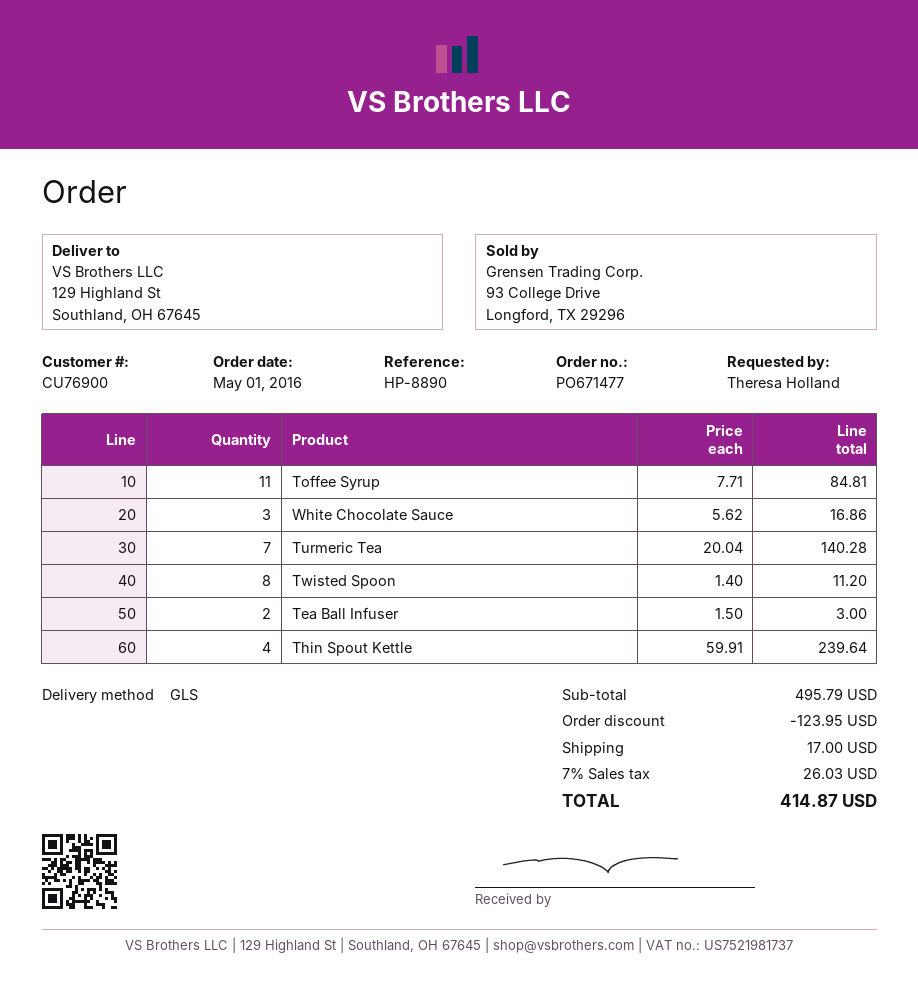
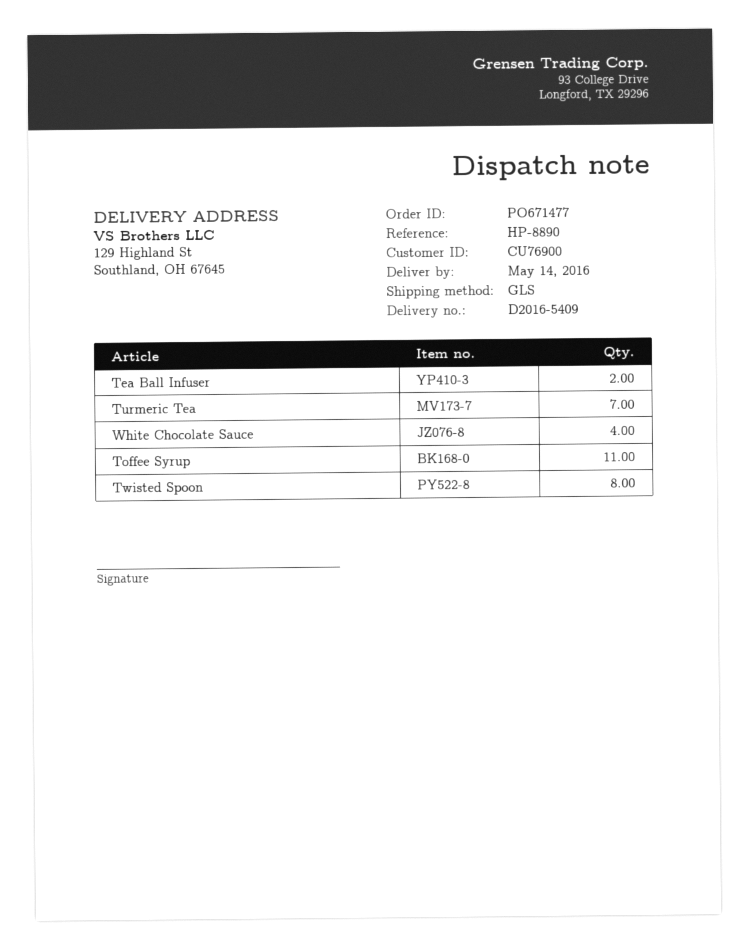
White Chocolate Sauce: 3 -> 4
Thin Spout Kettle: 4 -> none

